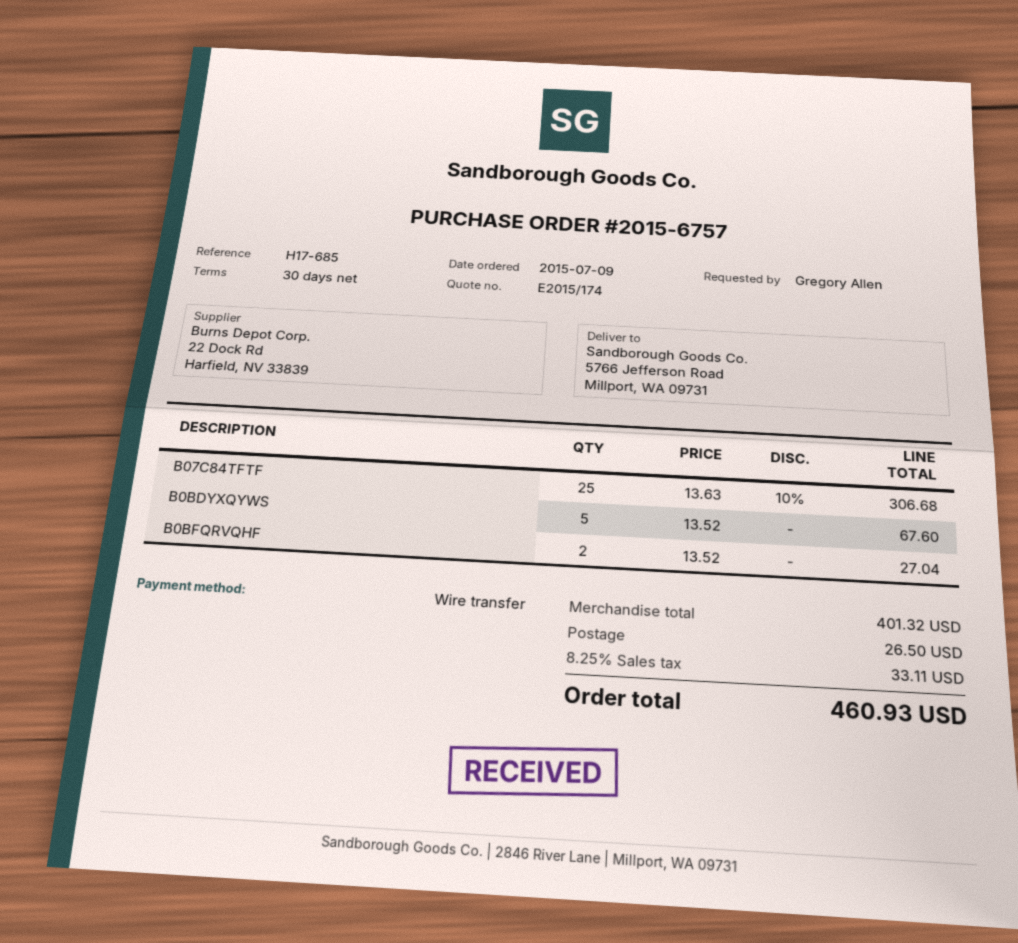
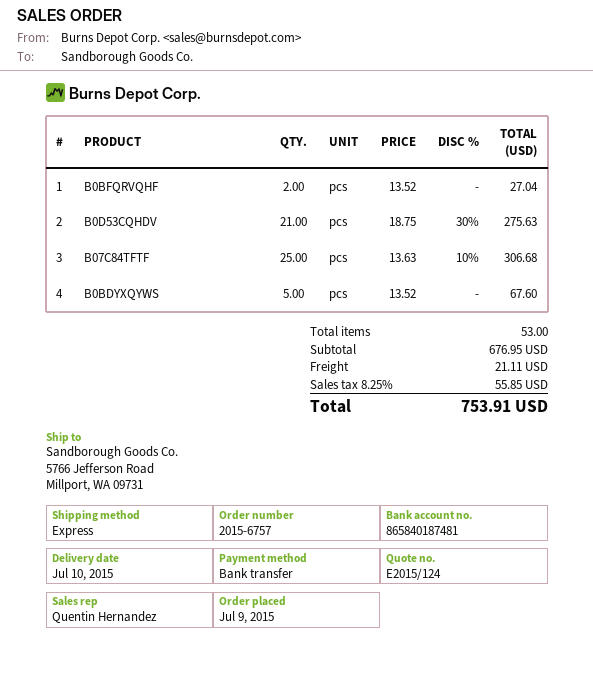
quote number: E2015/174 -> E2015/124
B0D53CQHDV: none -> 21 x 18.75 - 30% = 275.63
subtotal: 401.32 -> 676.95
shipping: 26.50 -> 21.11
tax: 8.25% = 33.11 -> 8.25% = 55.85
total: 460.93 -> 753.91

